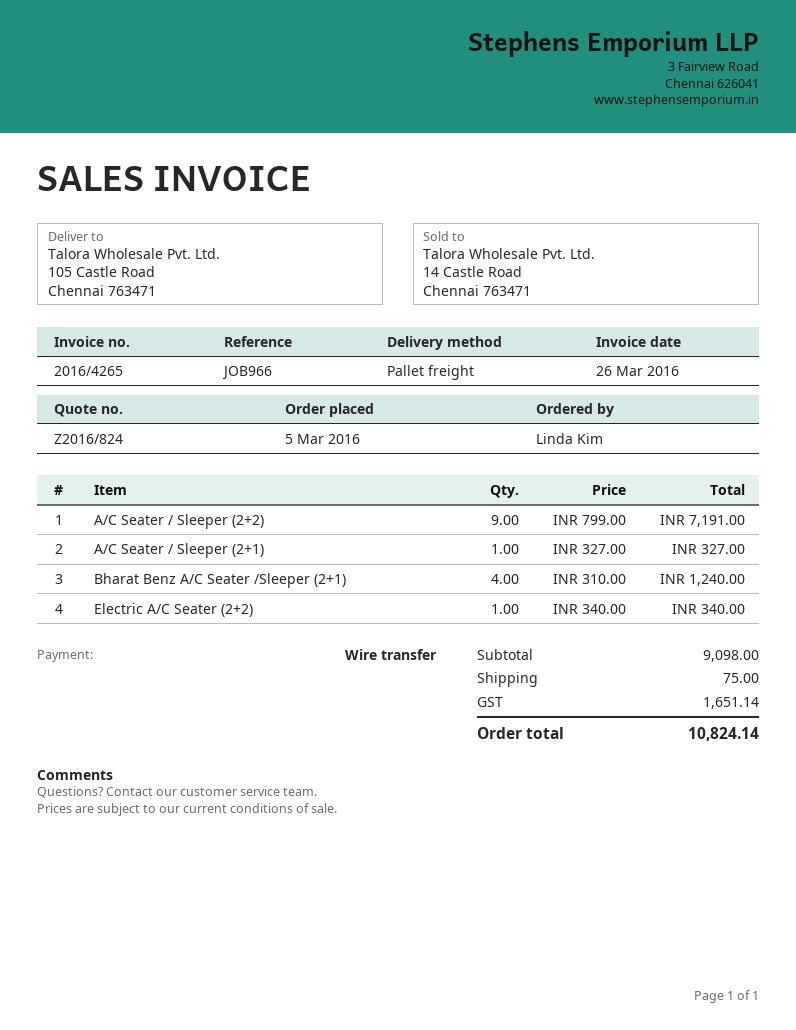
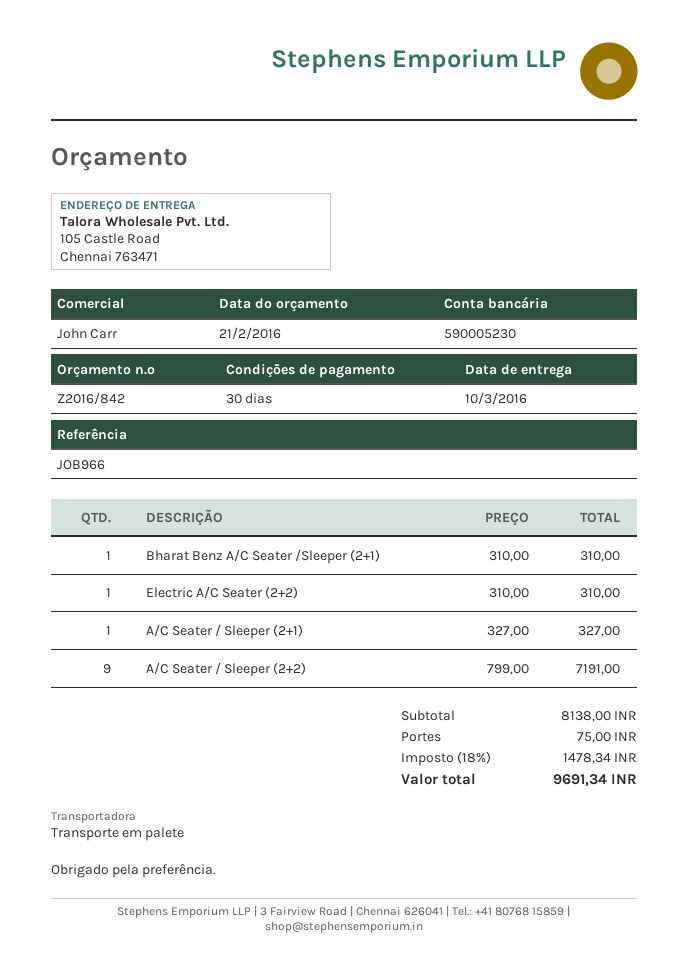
quote number: Z2016/824 -> Z2016/842
Bharat Benz A/C Seater /Sleeper (2+1): 4 x 310.00 = 1240.00 -> 1 x 310.00 = 310.00
Electric A/C Seater (2+2): 1 x 340.00 = 340.00 -> 1 x 310.00 = 310.00
subtotal: 9098.00 -> 8138.00
tax: 1651.14 -> 1478.34
total: 10824.14 -> 9691.34

